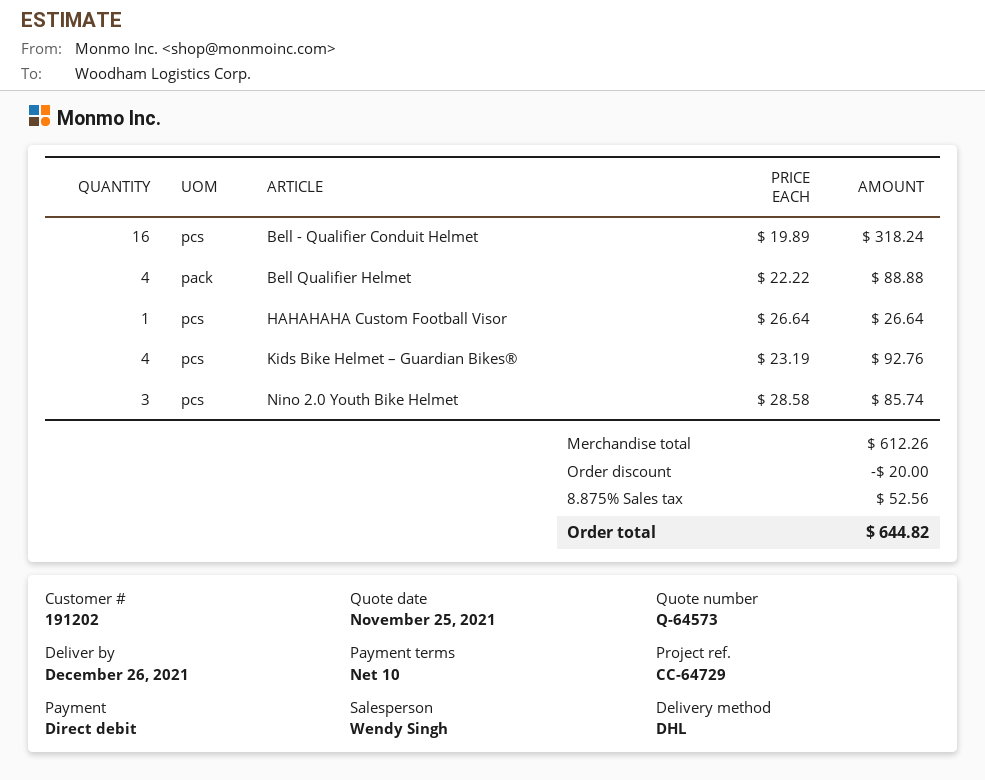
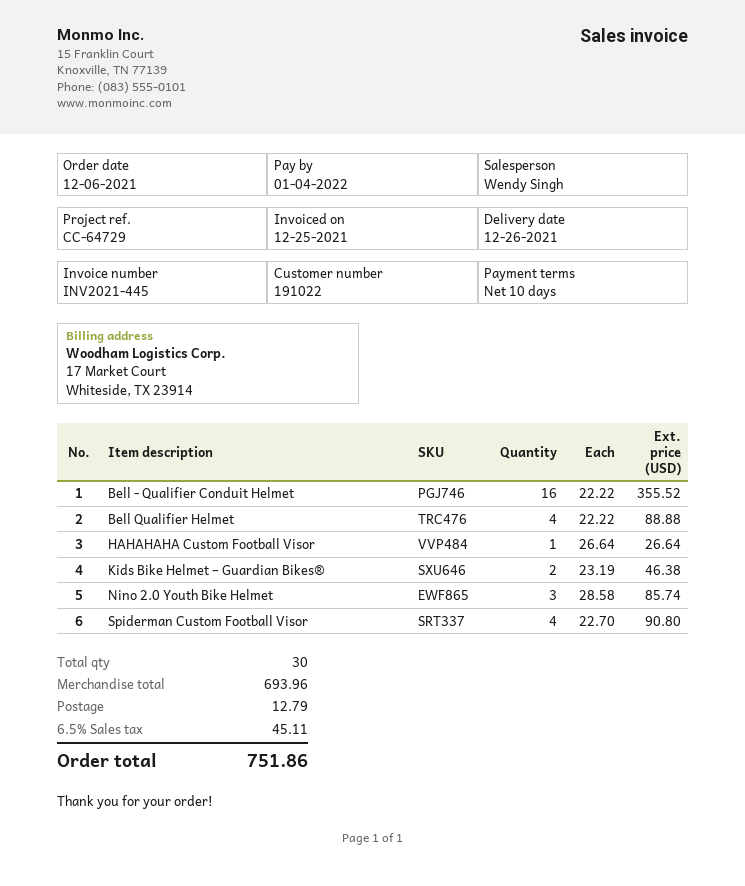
customer number: 191202 -> 191022
Bell - Qualifier Conduit Helmet: 16 x 19.89 = 318.24 -> 16 x 22.22 = 355.52
Kids Bike Helmet – Guardian Bikes®: 4 x 23.19 = 92.76 -> 2 x 23.19 = 46.38
Spiderman Custom Football Visor: none -> 4 x 22.70 = 90.80
subtotal: 612.26 -> 693.96
discount: 20.00 -> none
shipping: none -> 12.79
tax: 8.875% = 52.56 -> 6.5% = 45.11
total: 644.82 -> 751.86

